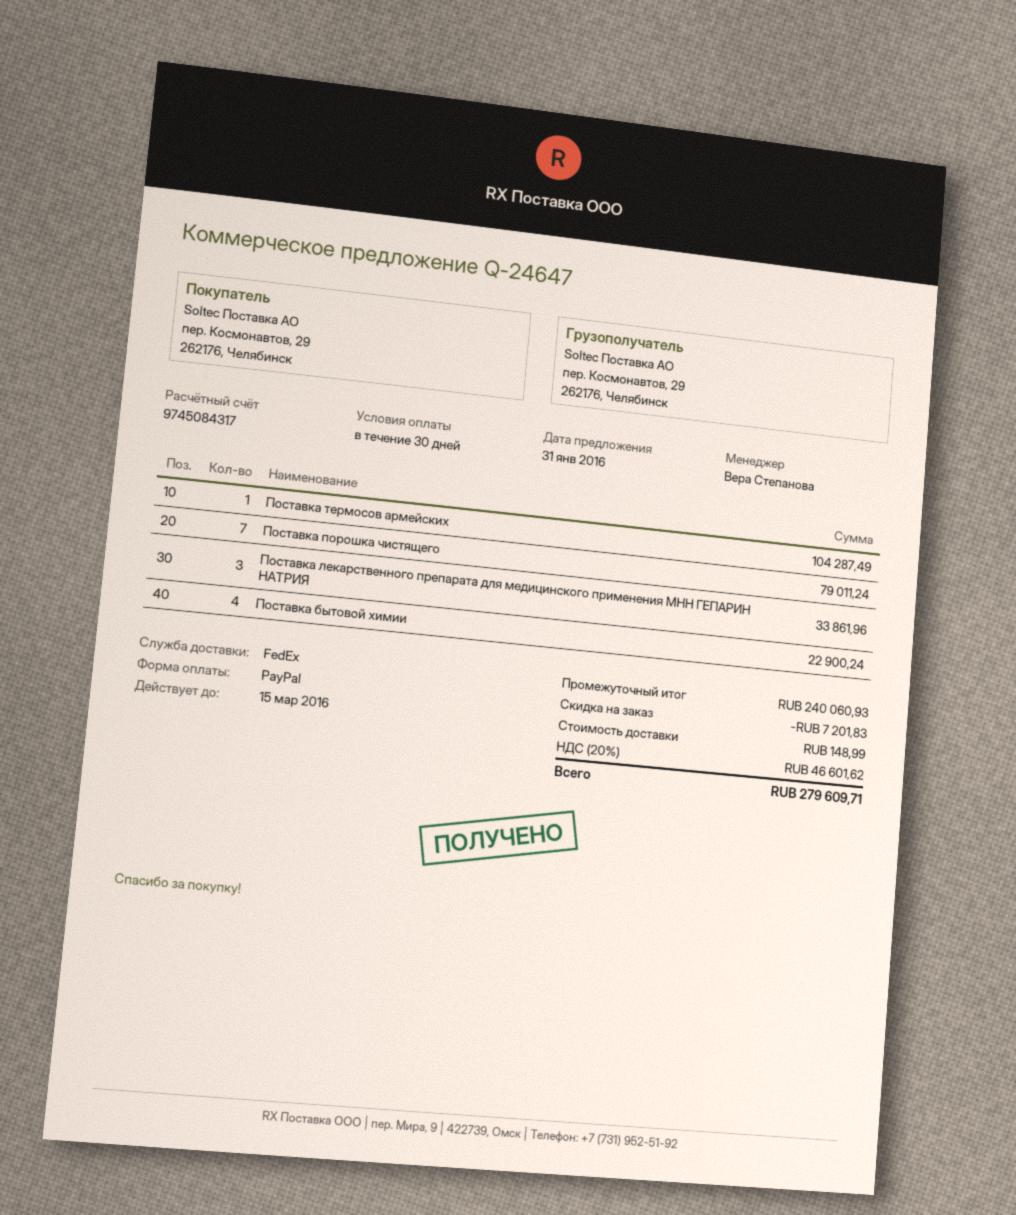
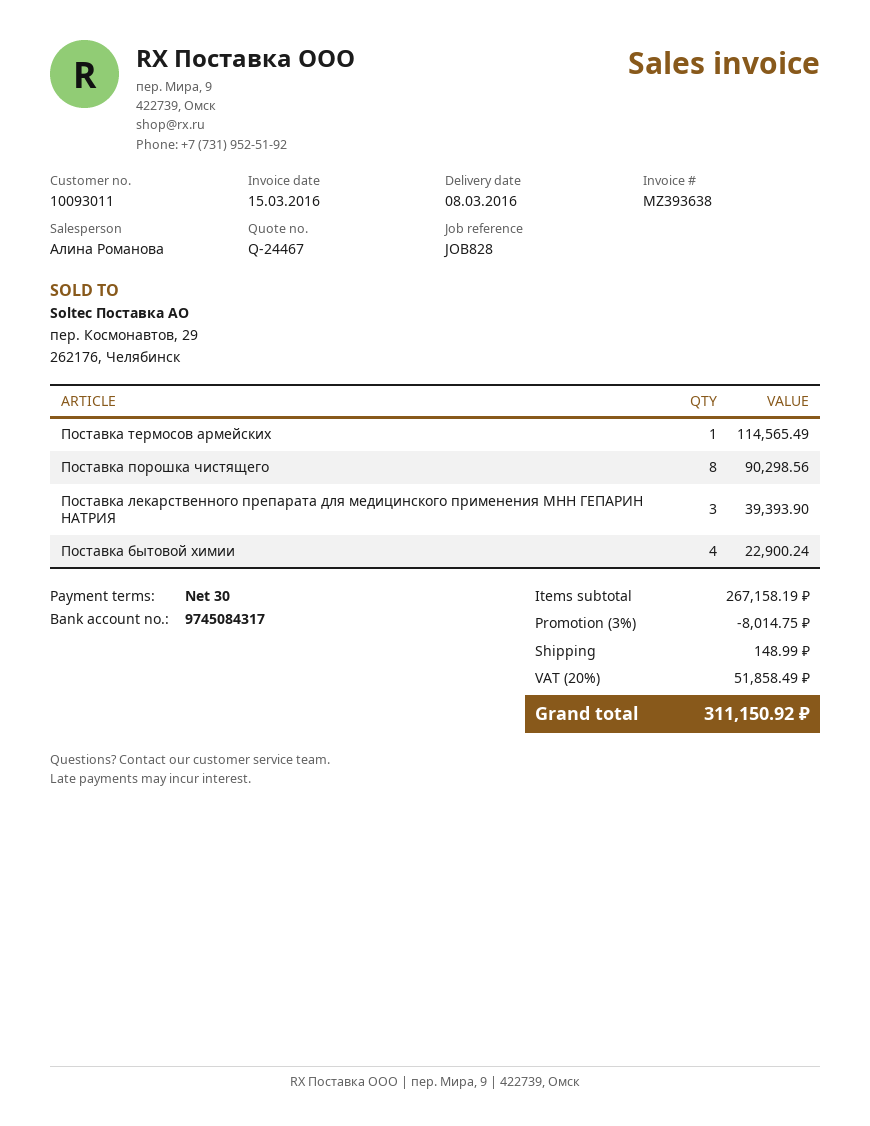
quote number: Q-24647 -> Q-24467
sales rep: Вера Степанова -> Алина Романова
Поставка термосов армейских: 1 for 104287.49 -> 1 for 114565.49
Поставка порошка чистящего: 7 for 79011.24 -> 8 for 90298.56
Поставка лекарственного препарата для медицинского применения МНН ГЕПАРИН НАТРИЯ: 3 for 33861.96 -> 3 for 39393.90
subtotal: 240060.93 -> 267158.19
discount: 7201.83 -> 8014.75
tax: 20% = 46601.62 -> 20% = 51858.49
total: 279609.71 -> 311150.92

